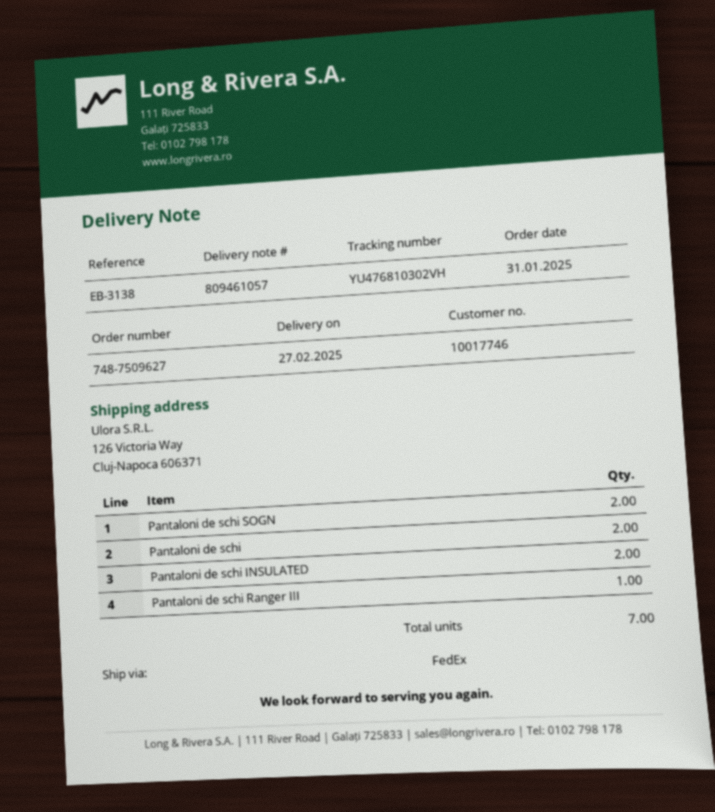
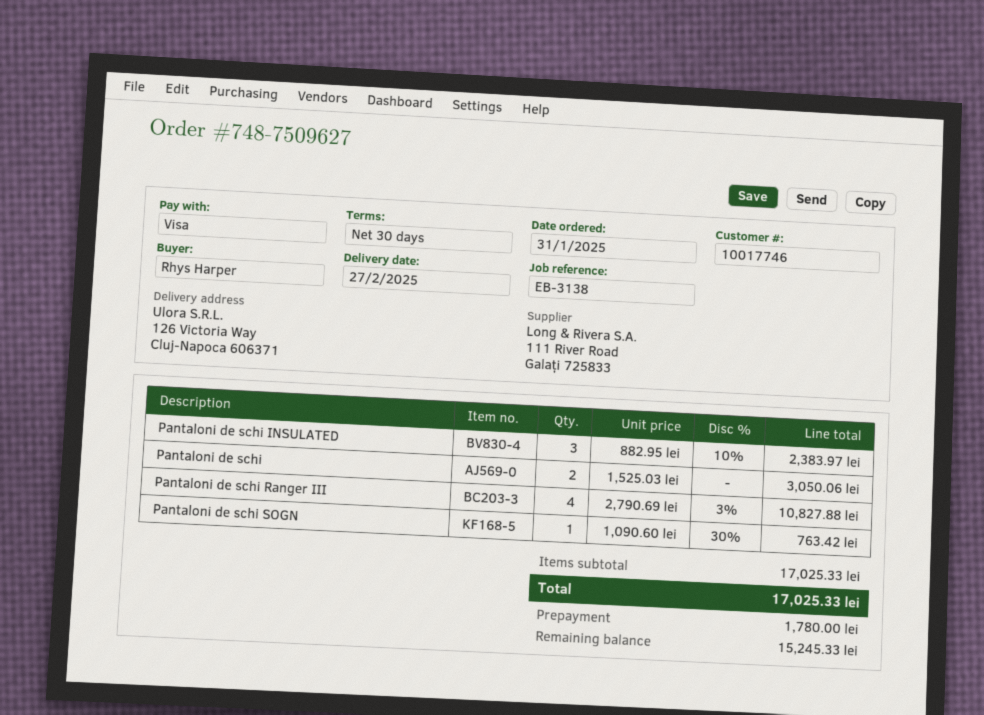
Pantaloni de schi SOGN: 2 -> 1
Pantaloni de schi INSULATED: 2 -> 3
Pantaloni de schi Ranger III: 1 -> 4

